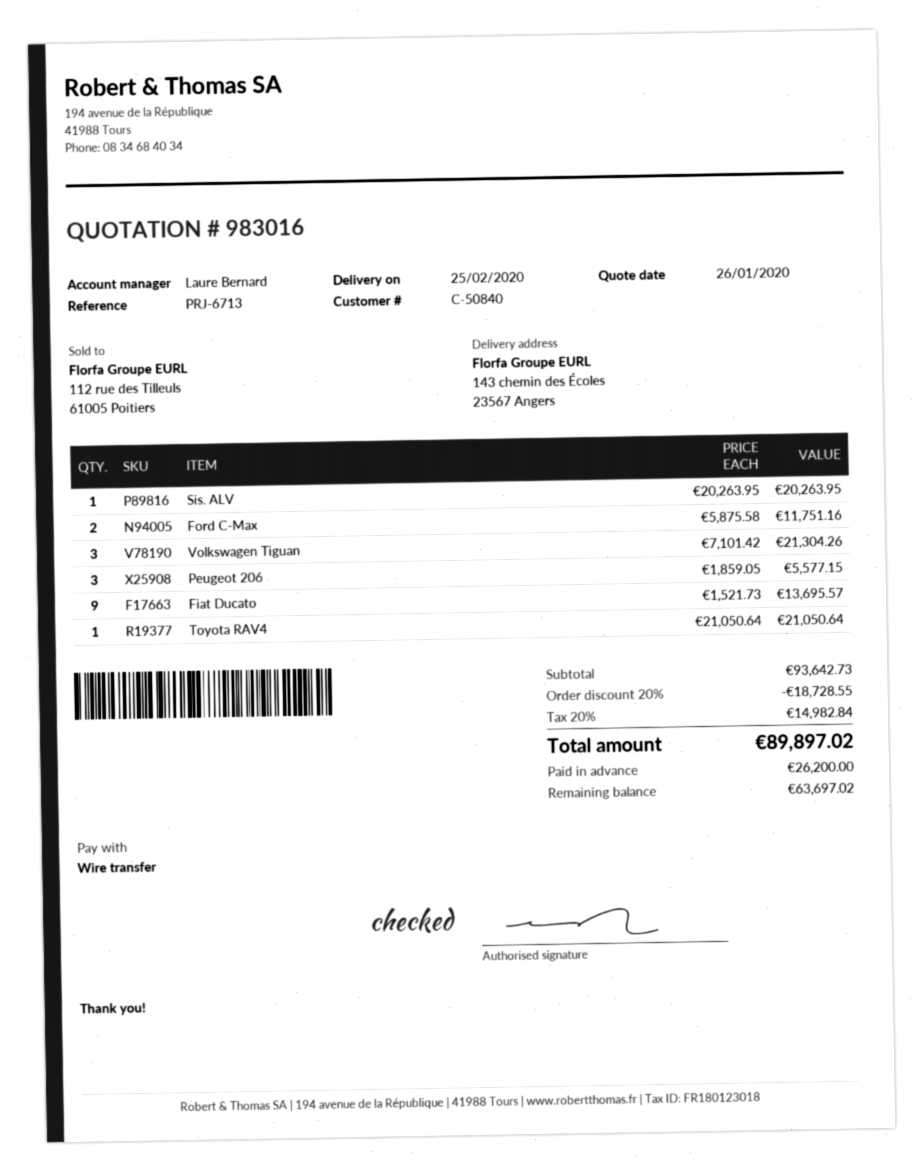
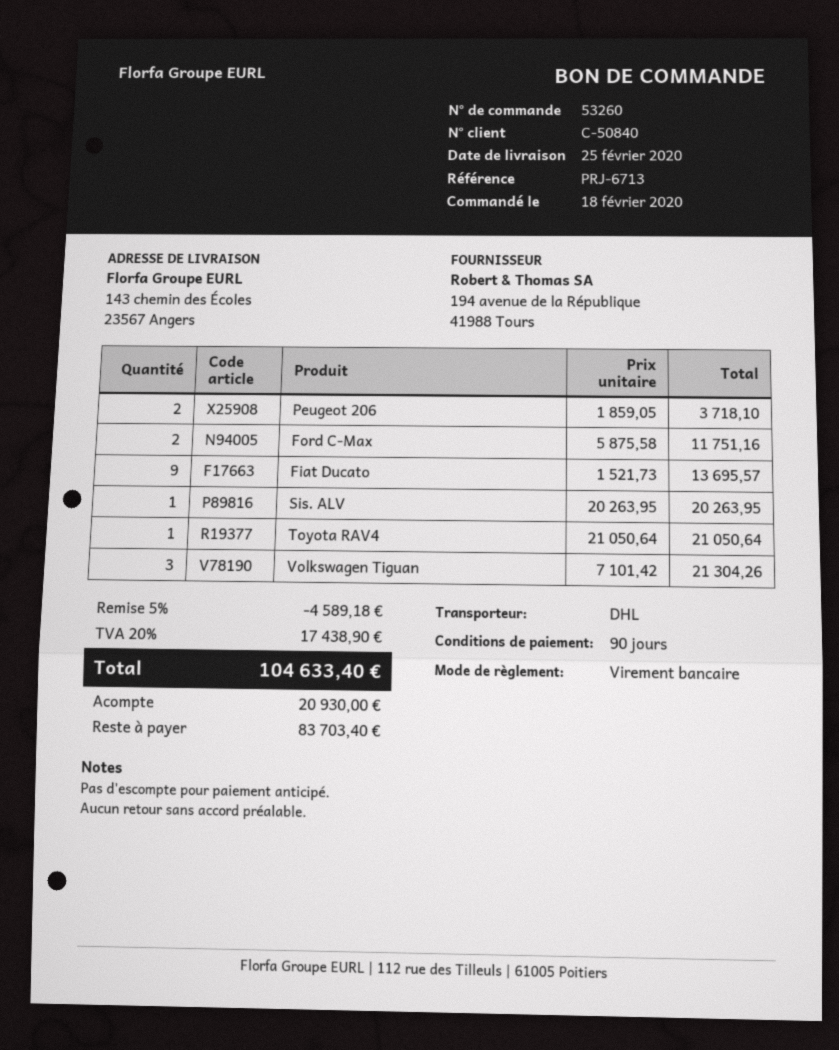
Peugeot 206: 3 x 1859.05 = 5577.15 -> 2 x 1859.05 = 3718.10
discount: 20% = 18728.55 -> 5% = 4589.18
tax: 20% = 14982.84 -> 20% = 17438.90
total: 89897.02 -> 104633.40
deposit: 26200.00 -> 20930.00
balance: 63697.02 -> 83703.40

